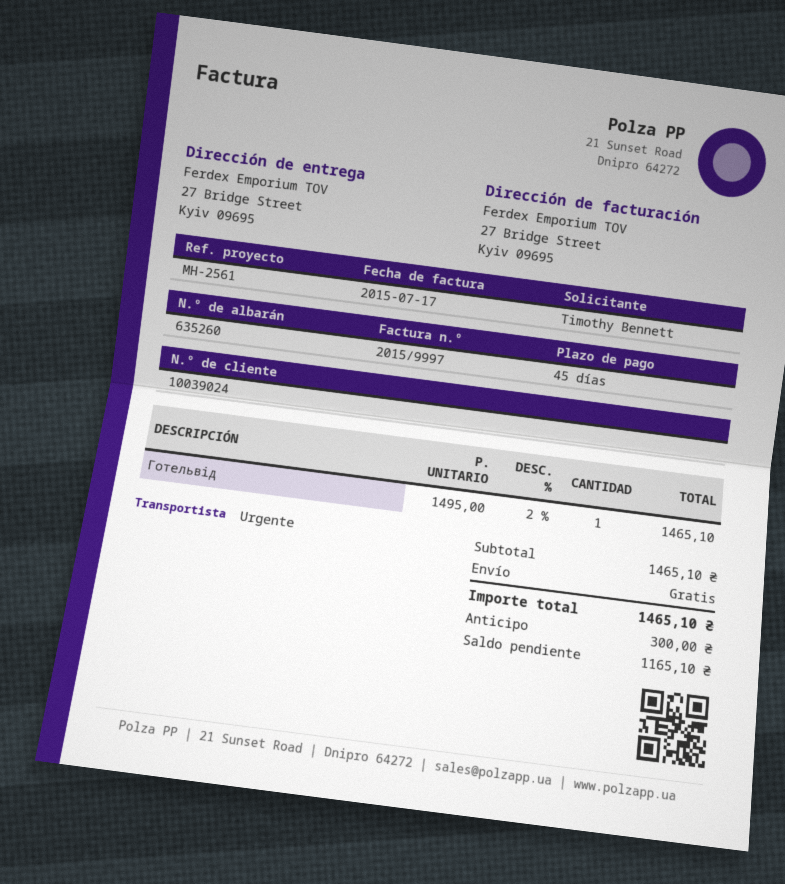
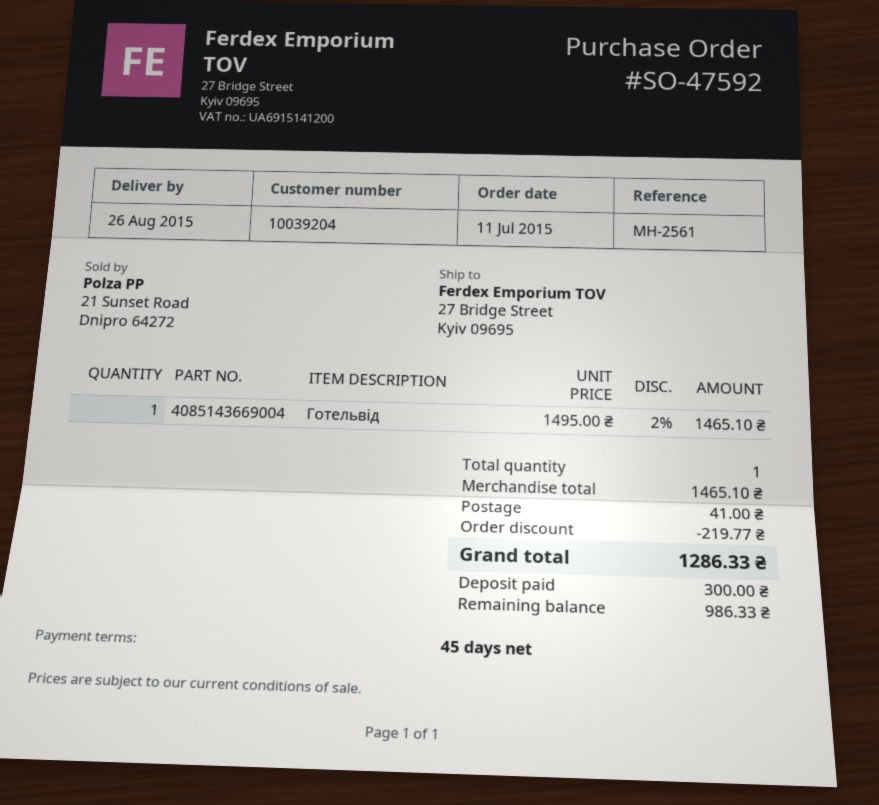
customer number: 10039024 -> 10039204
discount: none -> 219.77
shipping: 0.00 -> 41.00
total: 1465.10 -> 1286.33
balance: 1165.10 -> 986.33

